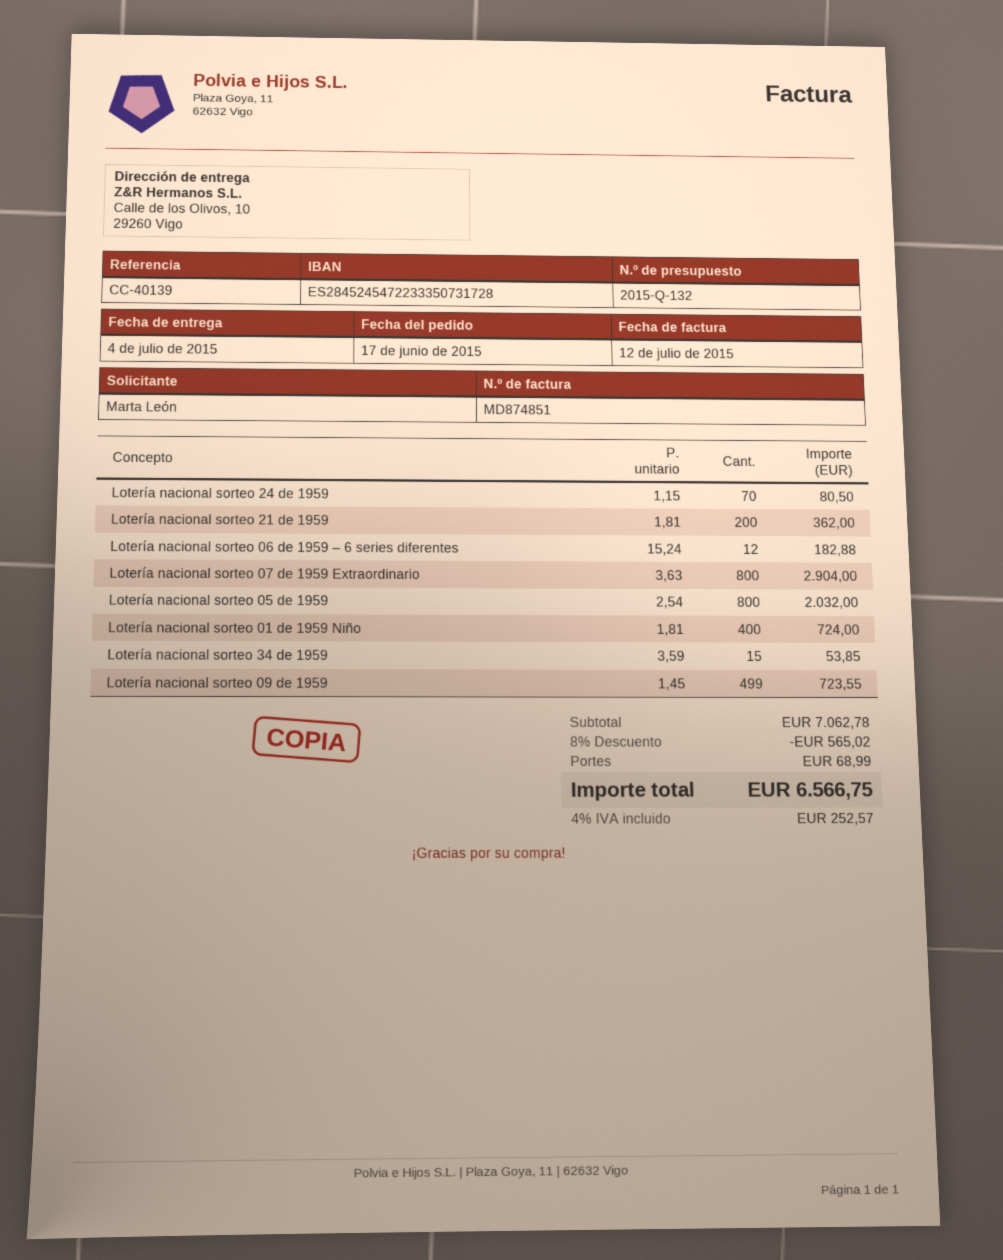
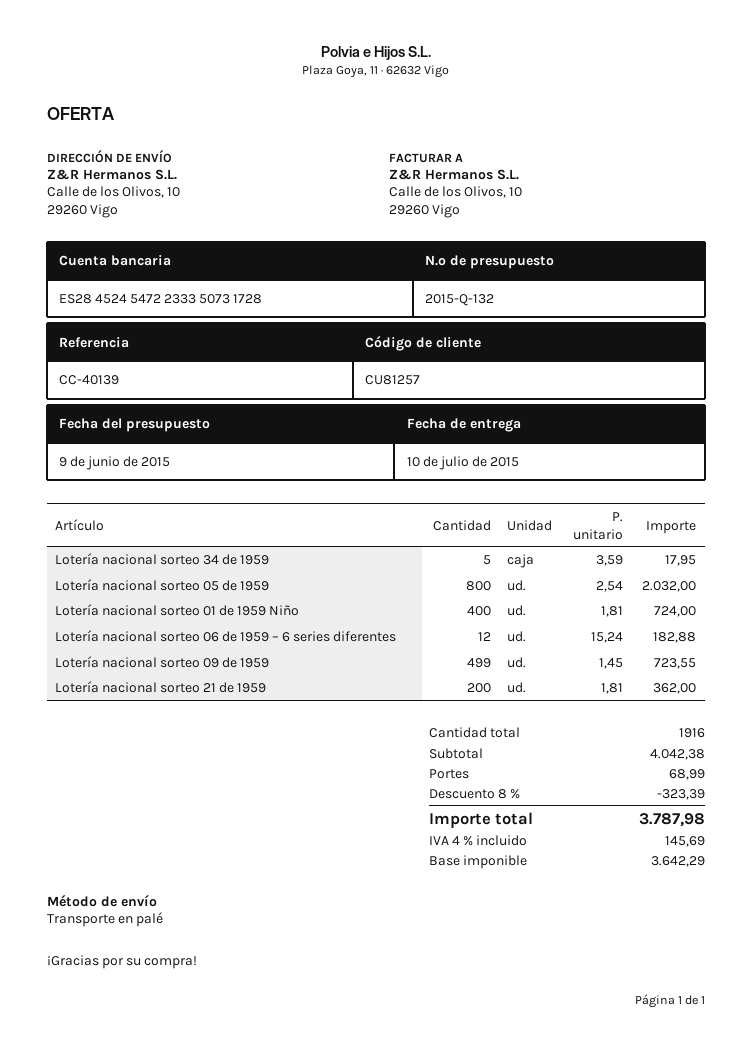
delivery date: 2015-07-04 -> 2015-07-10
Lotería nacional sorteo 24 de 1959: 70 x 1.15 = 80.50 -> none
Lotería nacional sorteo 07 de 1959 Extraordinario: 800 x 3.63 = 2904.00 -> none
Lotería nacional sorteo 34 de 1959: 15 x 3.59 = 53.85 -> 5 x 3.59 = 17.95
subtotal: 7062.78 -> 4042.38
discount: 8% = 565.02 -> 8% = 323.39
tax: 4% = 252.57 -> 4% = 145.69
total: 6566.75 -> 3787.98

